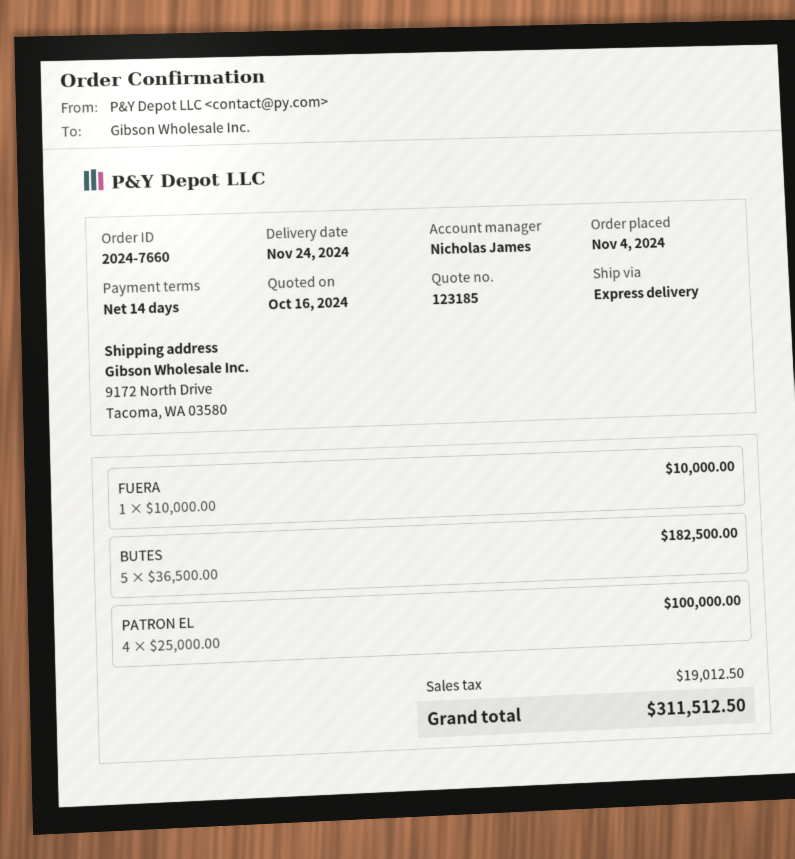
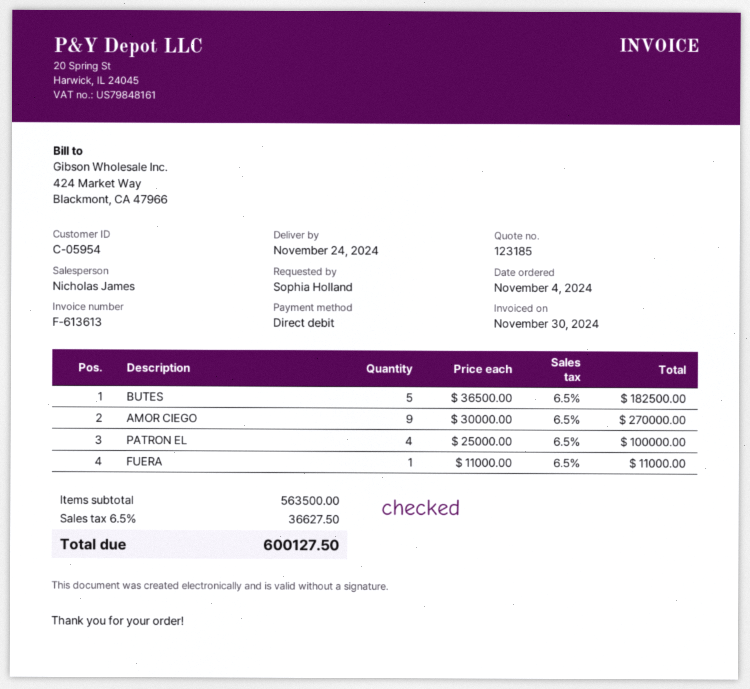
FUERA: 1 x 10000.00 = 10000.00 -> 1 x 11000.00 = 11000.00
AMOR CIEGO: none -> 9 x 30000.00 = 270000.00
tax: 19012.50 -> 36627.50
total: 311512.50 -> 600127.50

